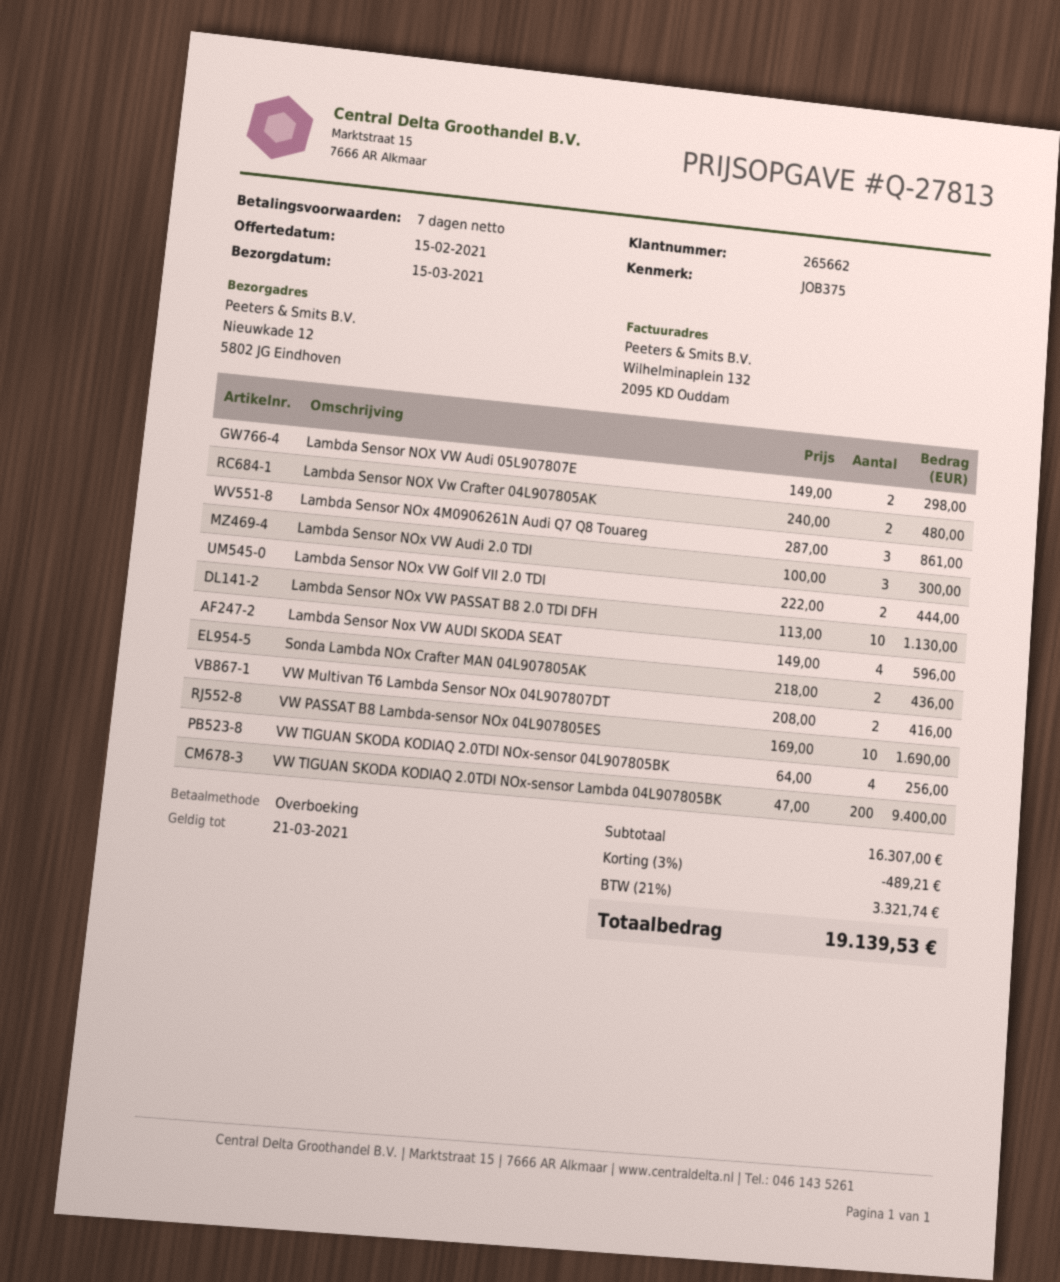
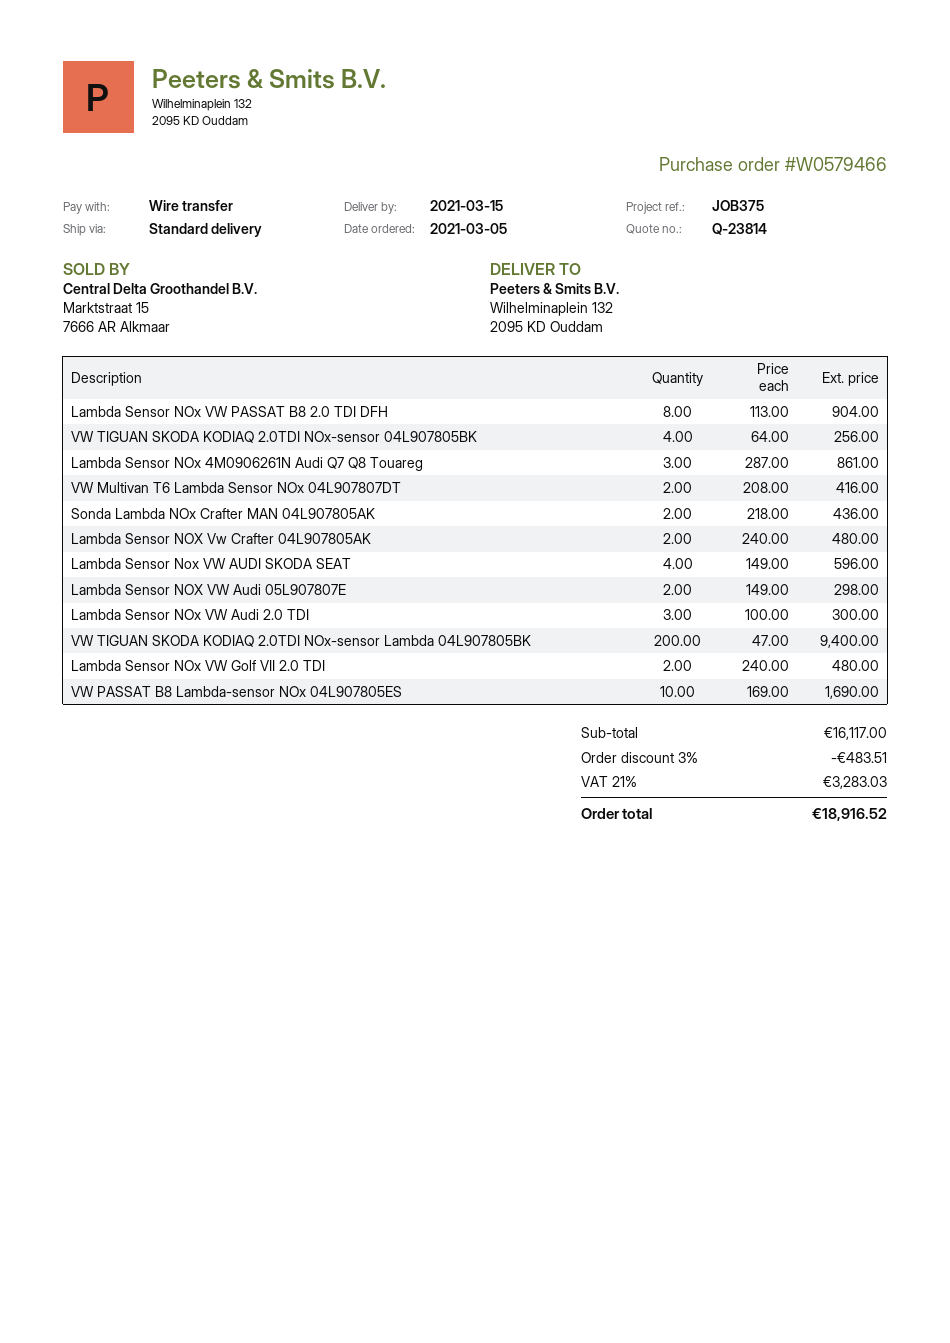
quote number: Q-27813 -> Q-23814
ship to: Nieuwkade 12, 5802 JG Eindhoven -> Wilhelminaplein 132, 2095 KD Ouddam
Lambda Sensor NOx VW Golf VII 2.0 TDI: 2 x 222.00 = 444.00 -> 2 x 240.00 = 480.00
Lambda Sensor NOx VW PASSAT B8 2.0 TDI DFH: 10 x 113.00 = 1130.00 -> 8 x 113.00 = 904.00
subtotal: 16307.00 -> 16117.00
discount: 3% = 489.21 -> 3% = 483.51
tax: 21% = 3321.74 -> 21% = 3283.03
total: 19139.53 -> 18916.52

